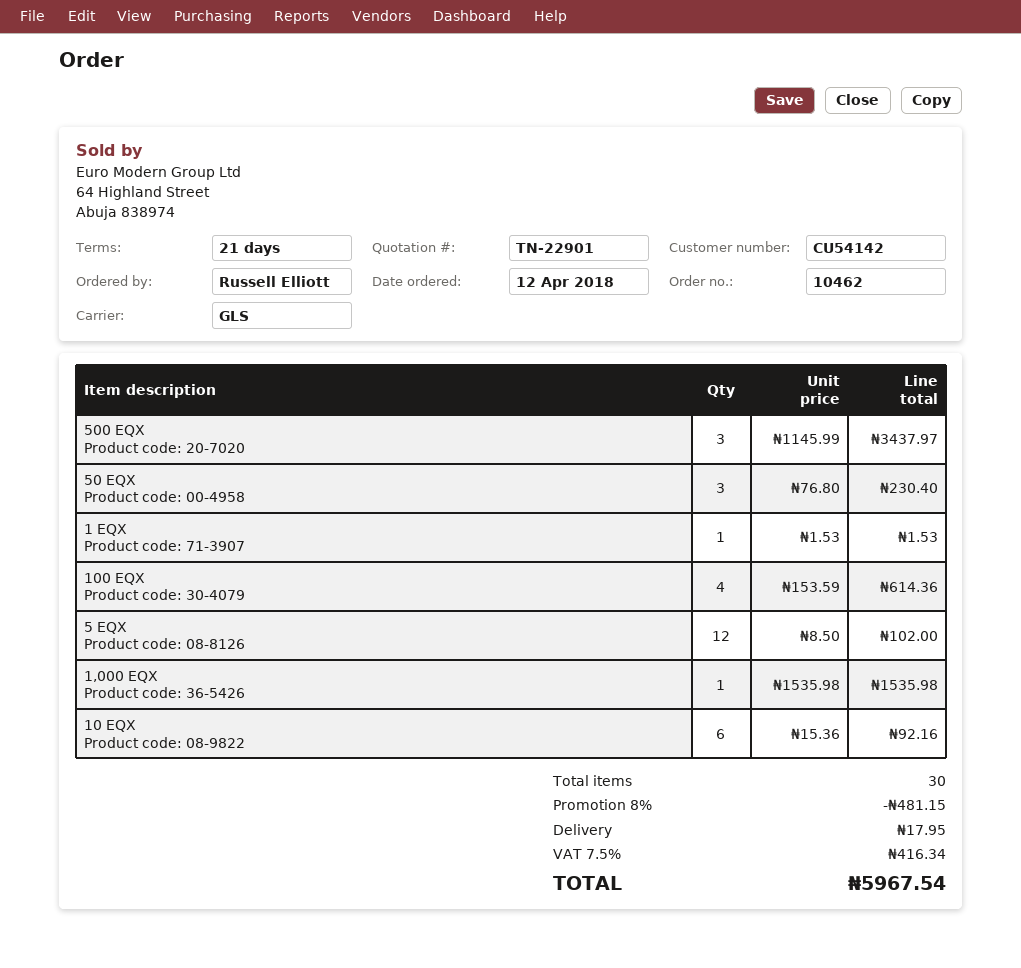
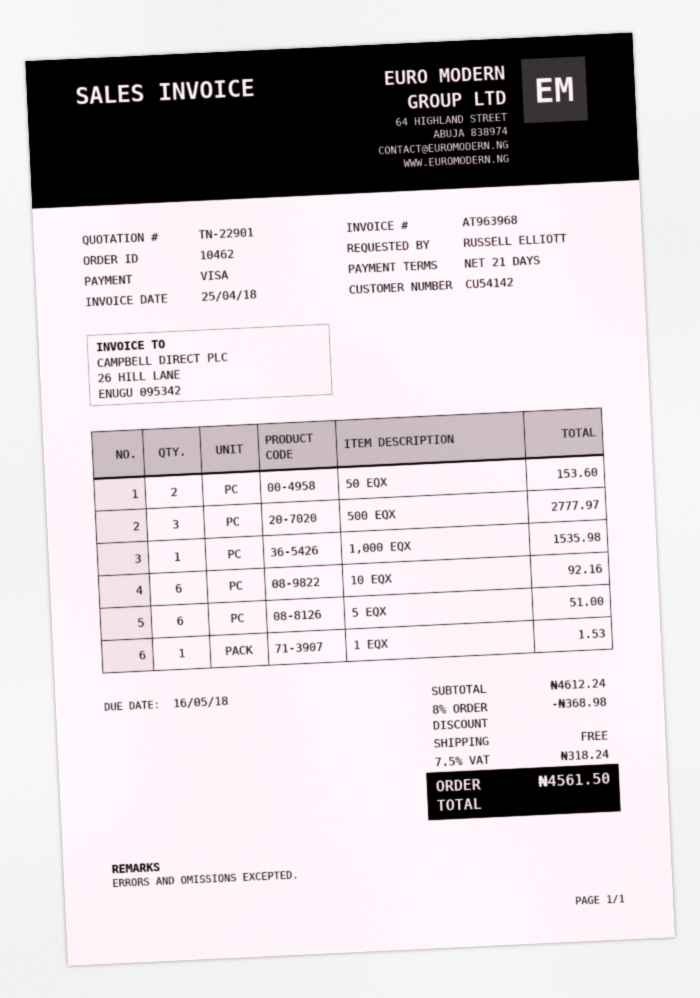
500 EQX: 3 for 3437.97 -> 3 for 2777.97
50 EQX: 3 for 230.40 -> 2 for 153.60
100 EQX: 4 for 614.36 -> none
5 EQX: 12 for 102.00 -> 6 for 51.00
discount: 8% = 481.15 -> 8% = 368.98
shipping: 17.95 -> 0.00
tax: 7.5% = 416.34 -> 7.5% = 318.24
total: 5967.54 -> 4561.50

